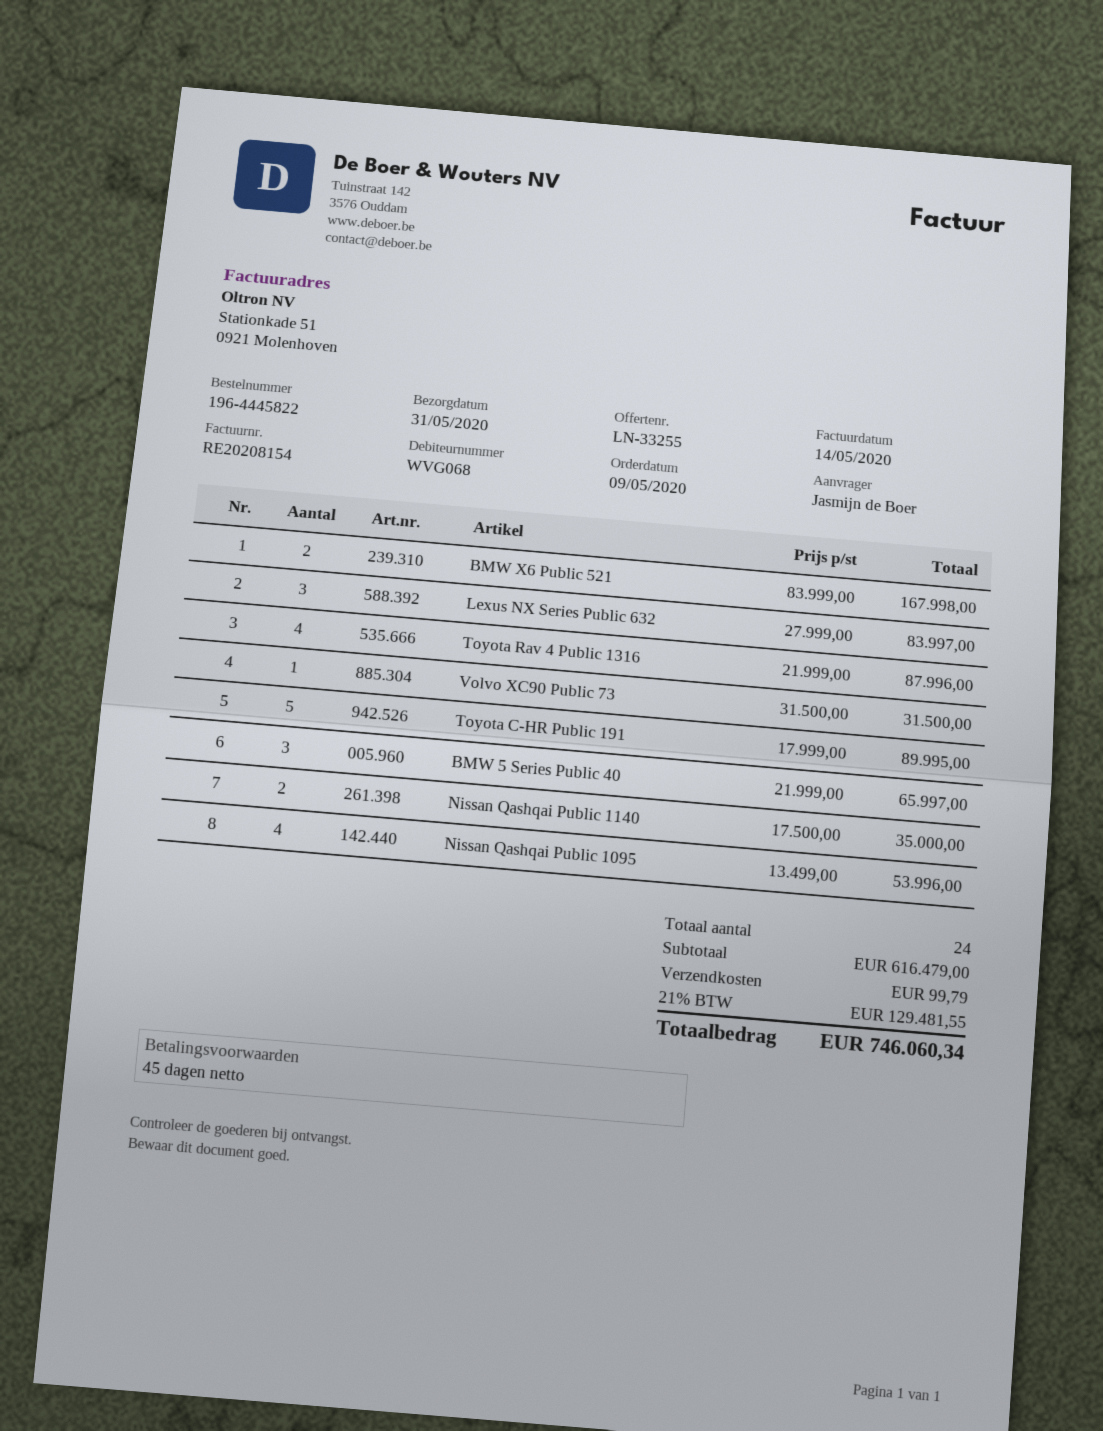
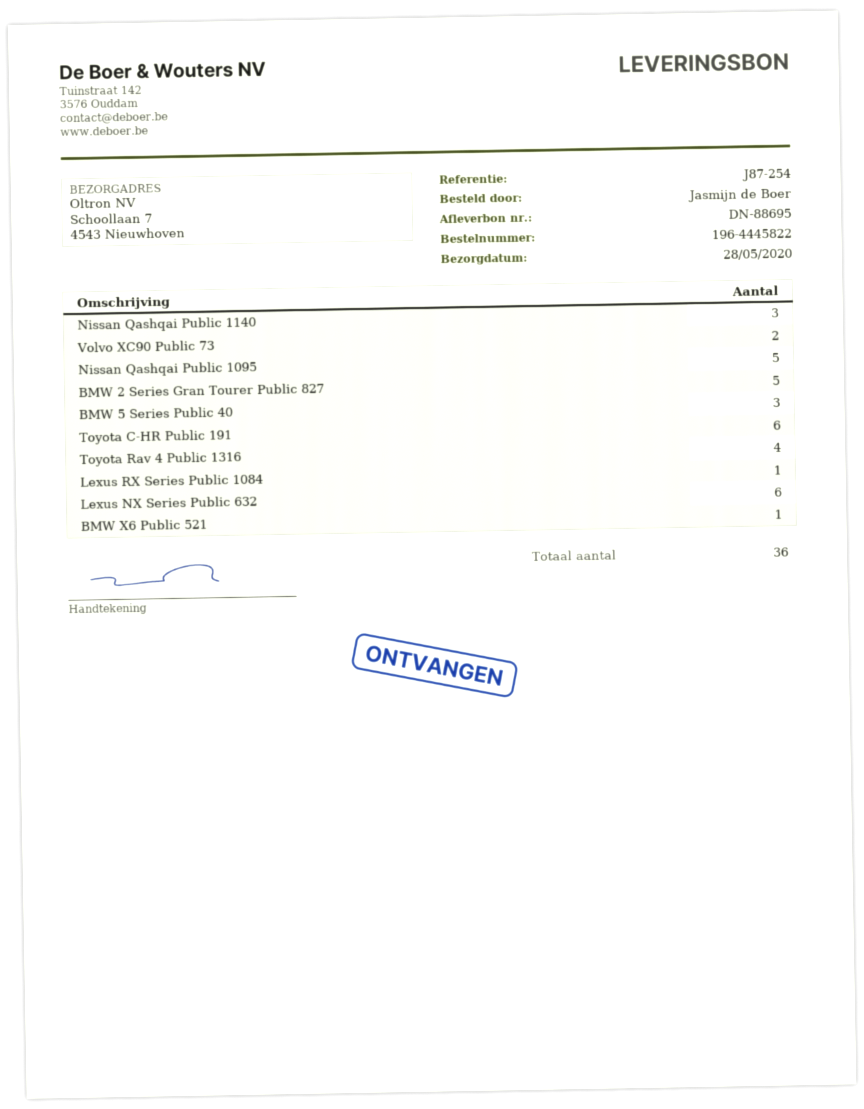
delivery date: 2020-05-31 -> 2020-05-28
BMW X6 Public 521: 2 -> 1
Lexus NX Series Public 632: 3 -> 6
Volvo XC90 Public 73: 1 -> 2
Toyota C-HR Public 191: 5 -> 6
Nissan Qashqai Public 1140: 2 -> 3
Nissan Qashqai Public 1095: 4 -> 5
BMW 2 Series Gran Tourer Public 827: none -> 5
Lexus RX Series Public 1084: none -> 1
total quantity: 24 -> 36

